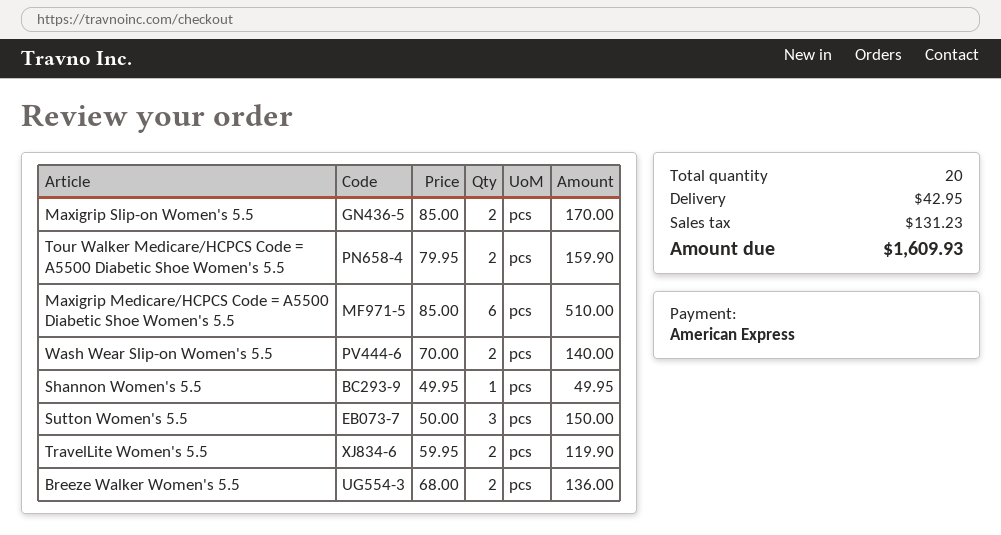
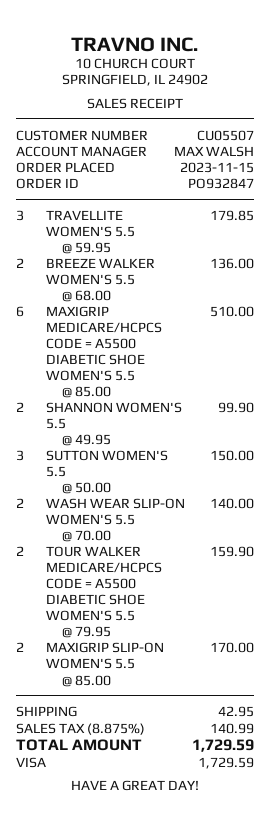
payment method: American Express -> Visa
Shannon Women's 5.5: 1 x 49.95 = 49.95 -> 2 x 49.95 = 99.90
TravelLite Women's 5.5: 2 x 59.95 = 119.90 -> 3 x 59.95 = 179.85
tax: 131.23 -> 140.99
total: 1609.93 -> 1729.59

